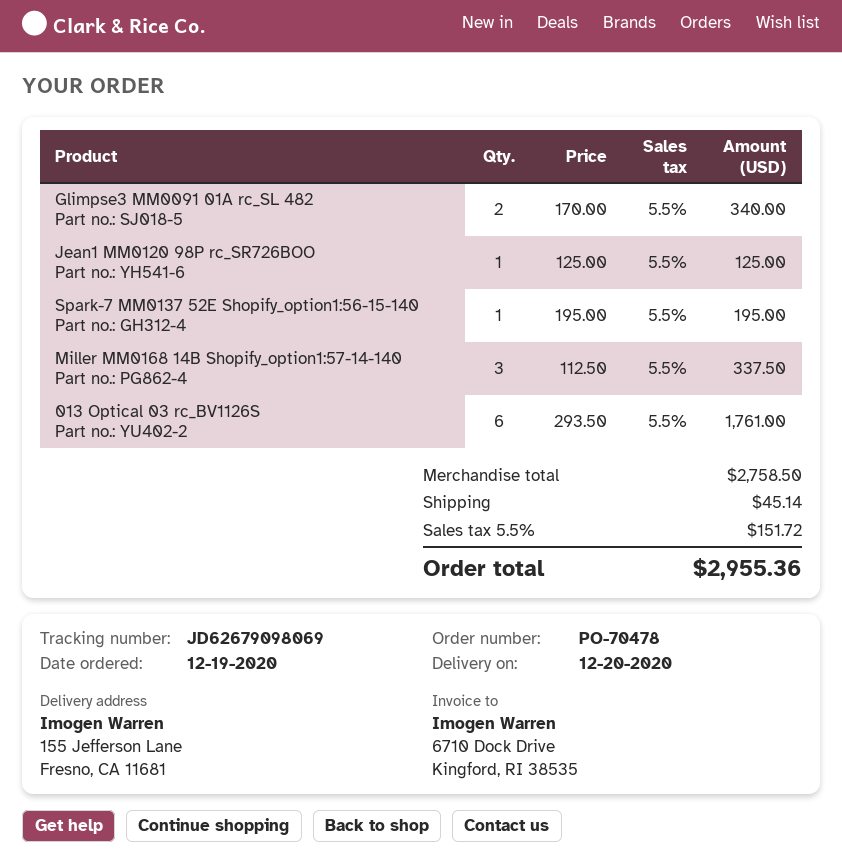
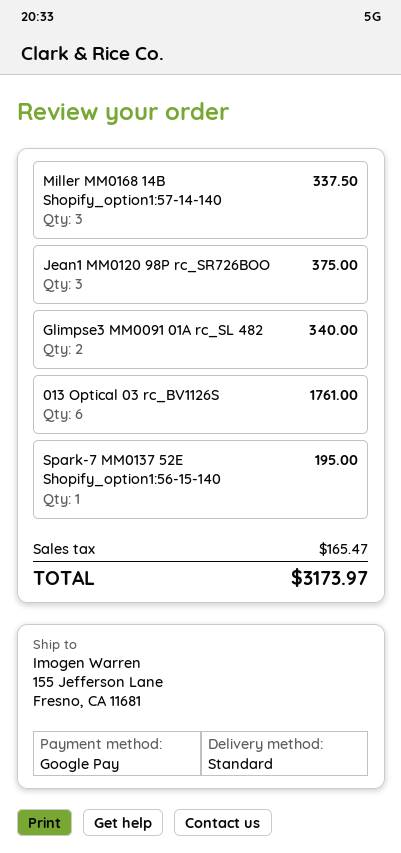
Jean1 MM0120 98P rc_SR726BOO: 1 for 125.00 -> 3 for 375.00
shipping: 45.14 -> none
tax: 151.72 -> 165.47
total: 2955.36 -> 3173.97

